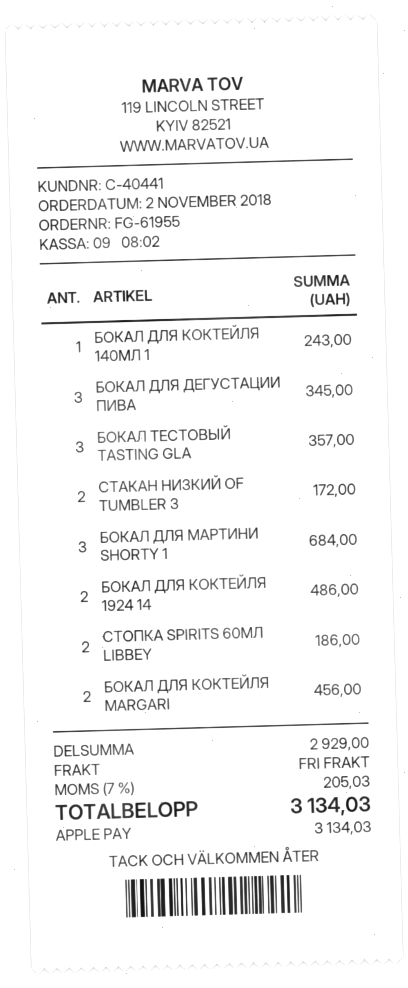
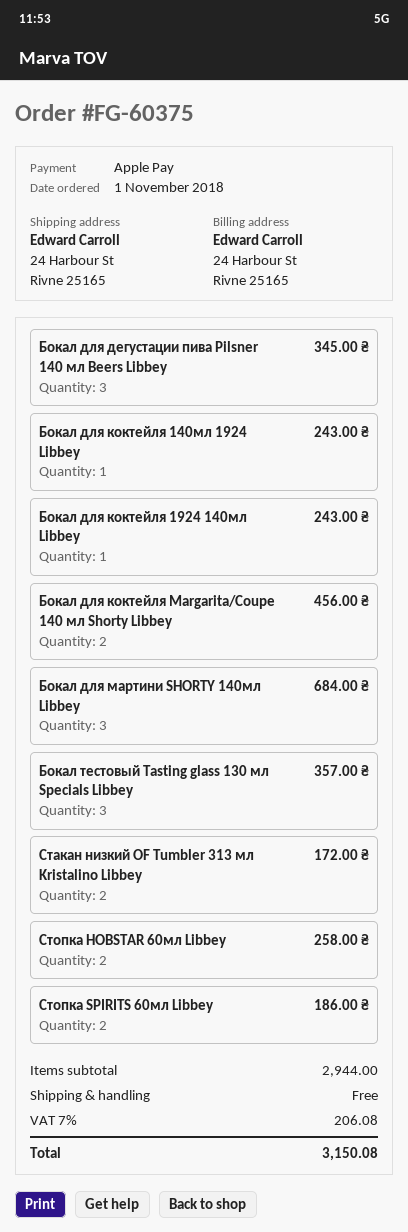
order number: FG-61955 -> FG-60375
order date: 2018-11-02 -> 2018-11-01
БОКАЛ ДЛЯ КОКТЕЙЛЯ 1924 14: 2 for 486.00 -> 1 for 243.00
Стопка HOBSTAR 60мл Libbey: none -> 2 for 258.00
subtotal: 2929.00 -> 2944.00
tax: 7% = 205.03 -> 7% = 206.08
total: 3134.03 -> 3150.08

